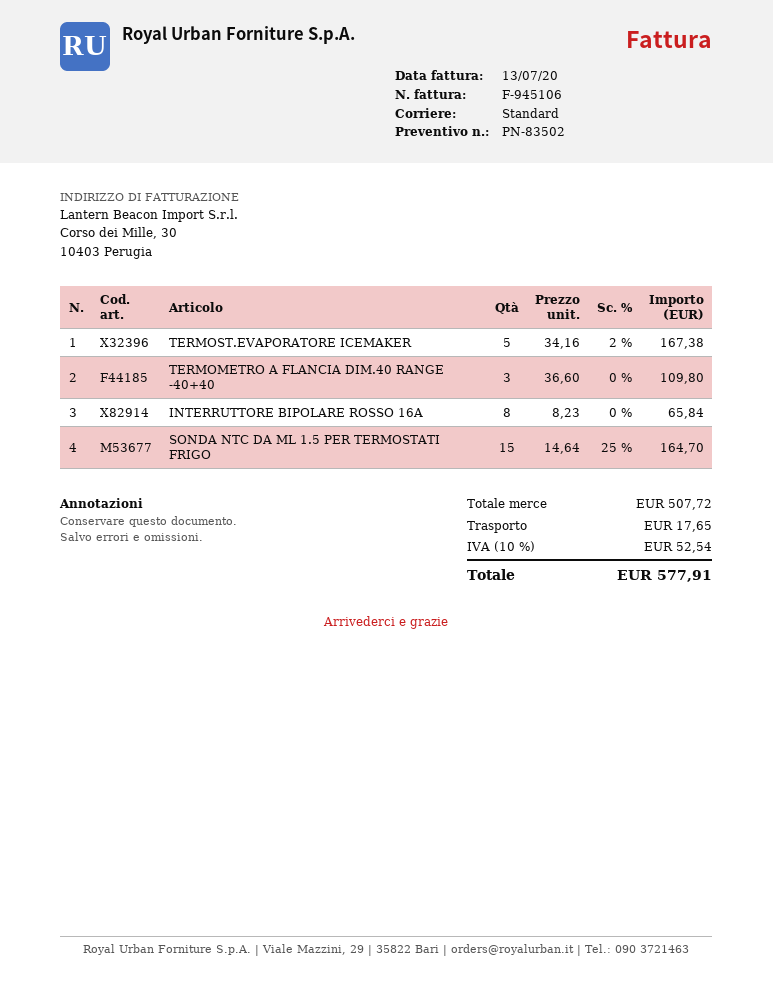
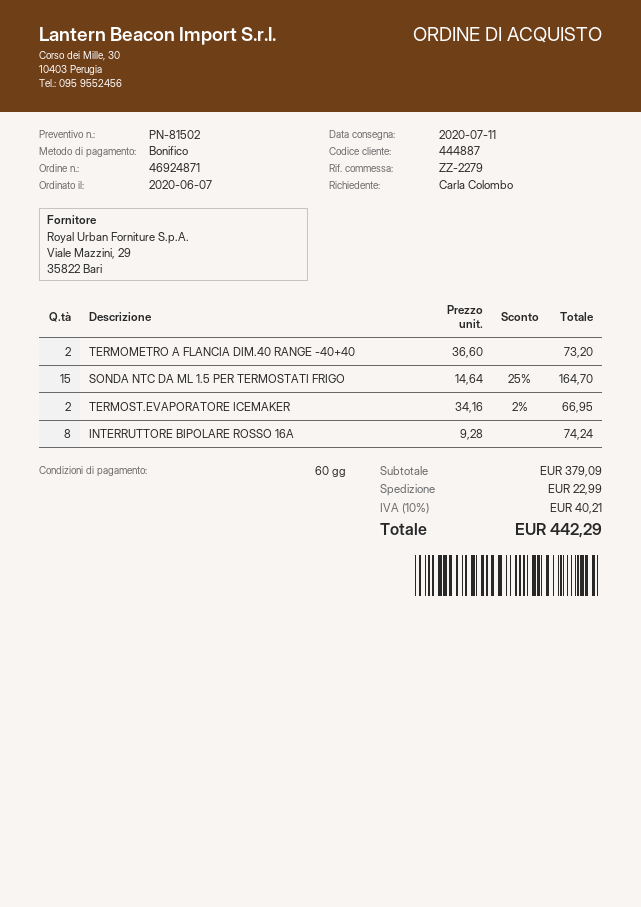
quote number: PN-83502 -> PN-81502
TERMOST.EVAPORATORE ICEMAKER: 5 x 34.16 - 2% = 167.38 -> 2 x 34.16 - 2% = 66.95
TERMOMETRO A FLANCIA DIM.40 RANGE -40+40: 3 x 36.60 = 109.80 -> 2 x 36.60 = 73.20
INTERRUTTORE BIPOLARE ROSSO 16A: 8 x 8.23 = 65.84 -> 8 x 9.28 = 74.24
subtotal: 507.72 -> 379.09
shipping: 17.65 -> 22.99
tax: 10% = 52.54 -> 10% = 40.21
total: 577.91 -> 442.29

